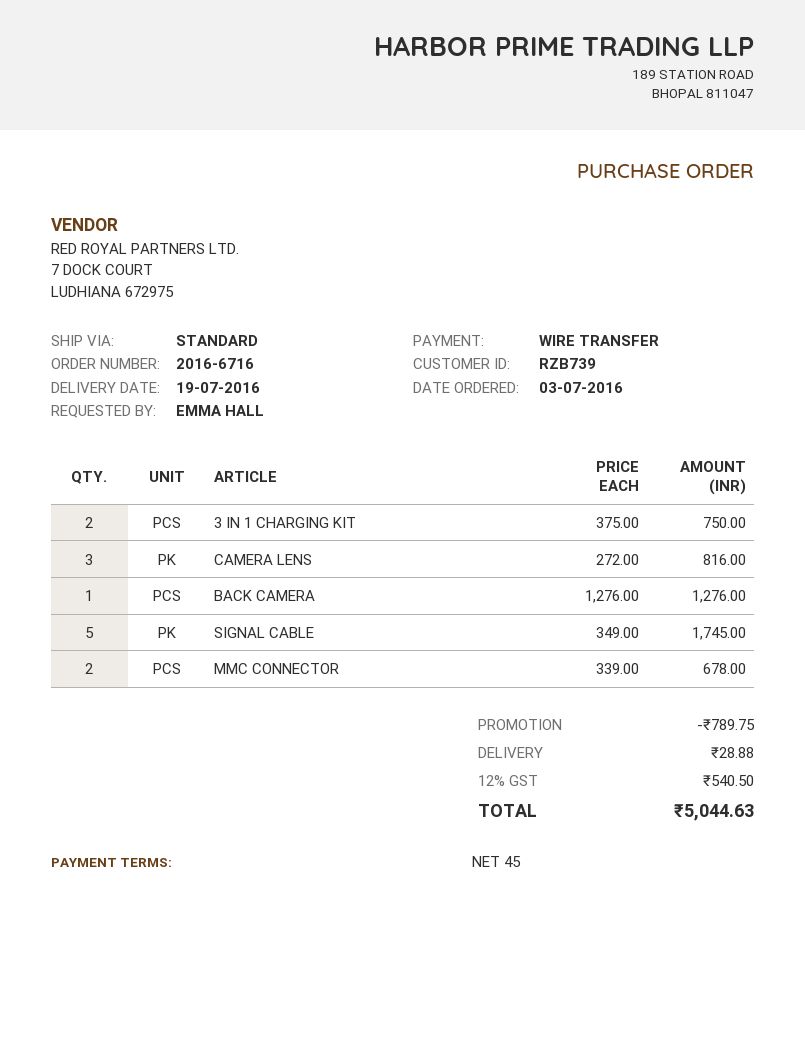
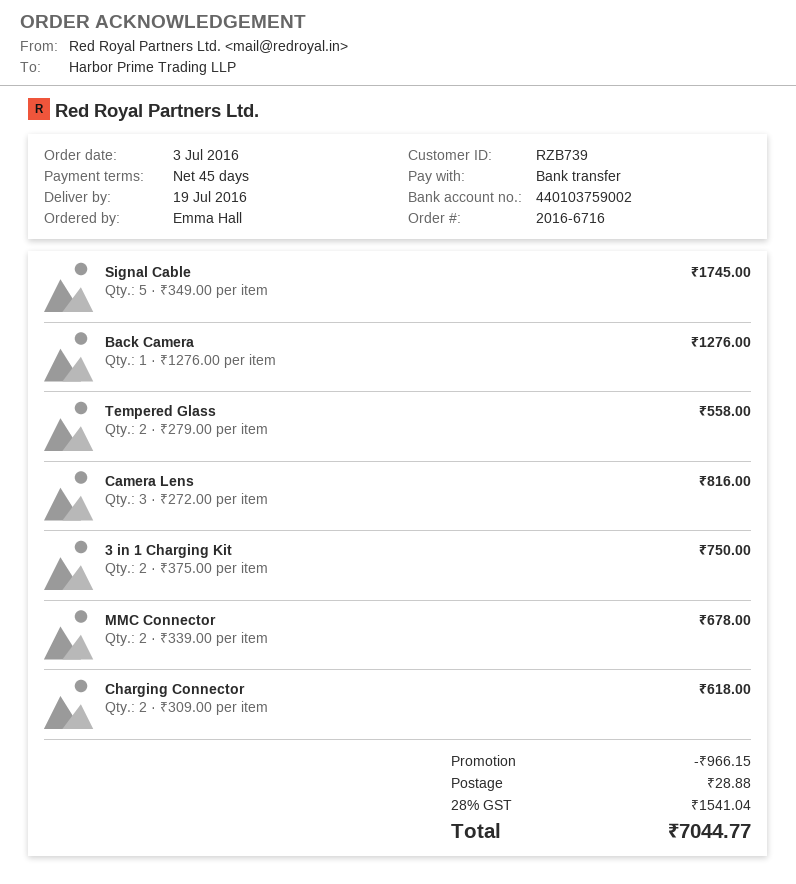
Tempered Glass: none -> 2 x 279.00 = 558.00
Charging Connector: none -> 2 x 309.00 = 618.00
discount: 789.75 -> 966.15
tax: 12% = 540.50 -> 28% = 1541.04
total: 5044.63 -> 7044.77

